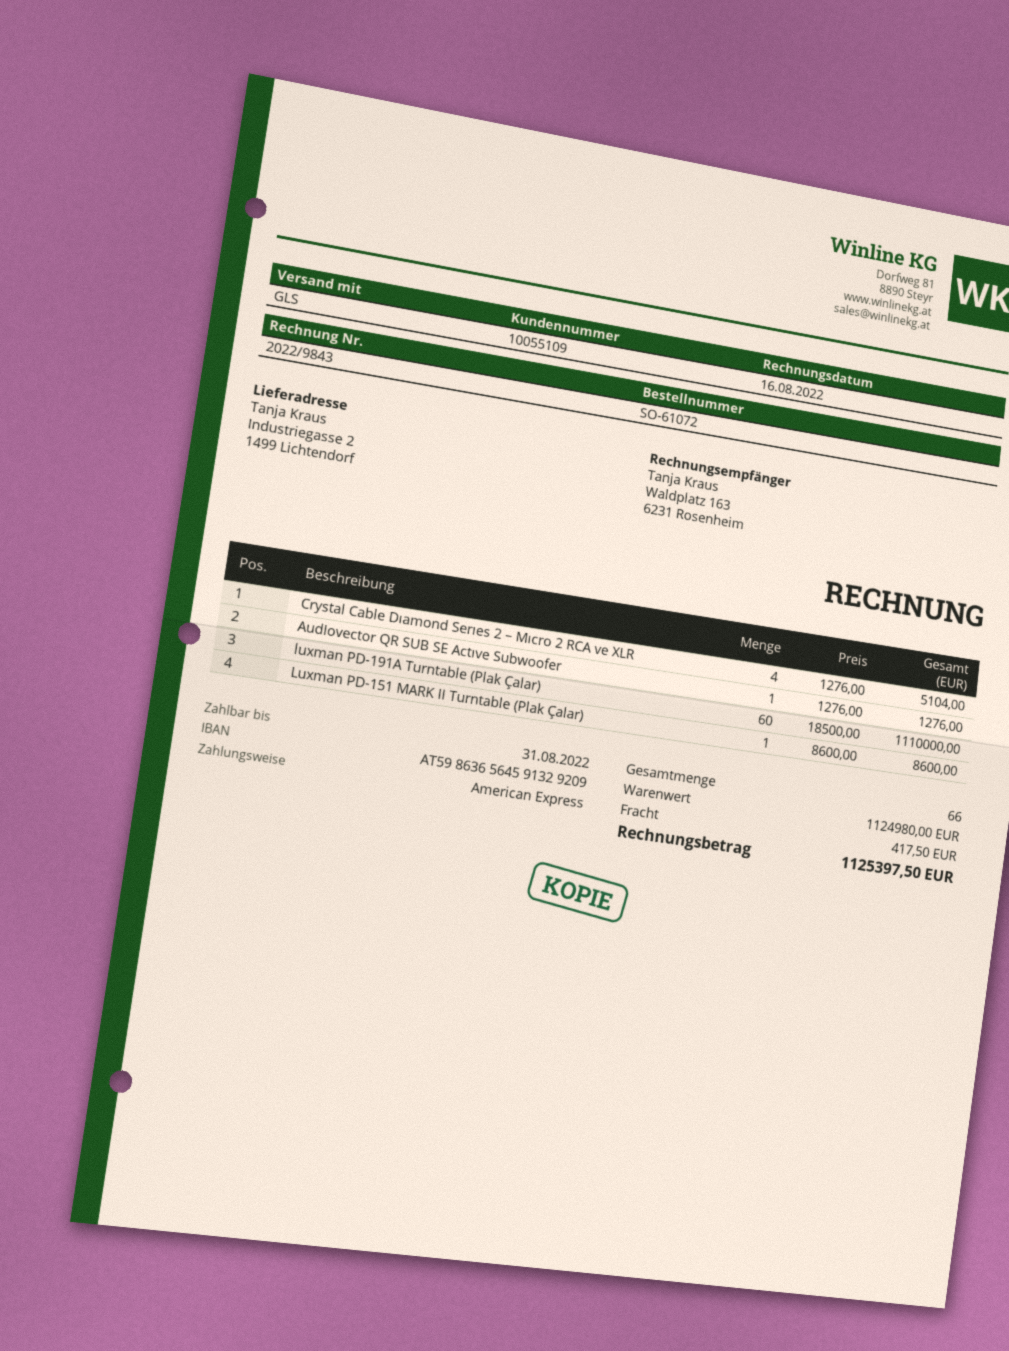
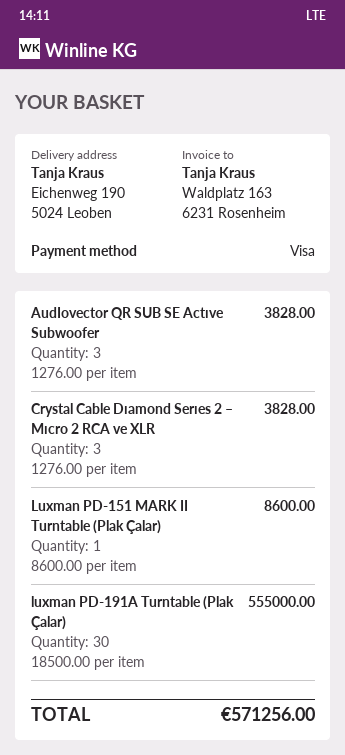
payment method: American Express -> Visa
ship to: Industriegasse 2, 1499 Lichtendorf -> Eichenweg 190, 5024 Leoben
Crystal Cable Dıamond Serıes 2 – Mıcro 2 RCA ve XLR: 4 x 1276.00 = 5104.00 -> 3 x 1276.00 = 3828.00
AudIovector QR SUB SE Actıve Subwoofer: 1 x 1276.00 = 1276.00 -> 3 x 1276.00 = 3828.00
luxman PD-191A Turntable (Plak Çalar): 60 x 18500.00 = 1110000.00 -> 30 x 18500.00 = 555000.00
shipping: 417.50 -> none
total: 1125397.50 -> 571256.00

